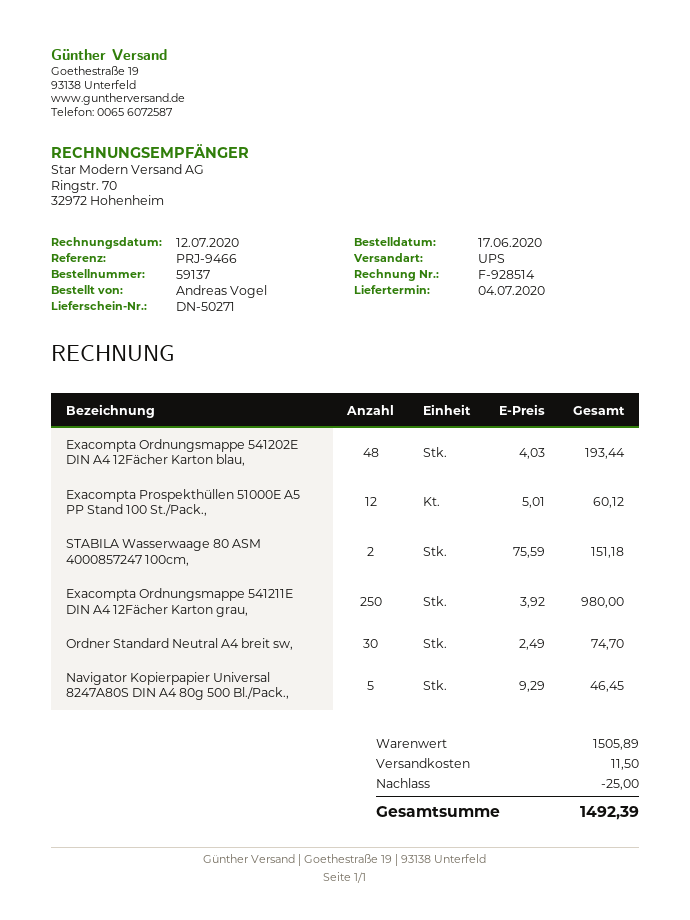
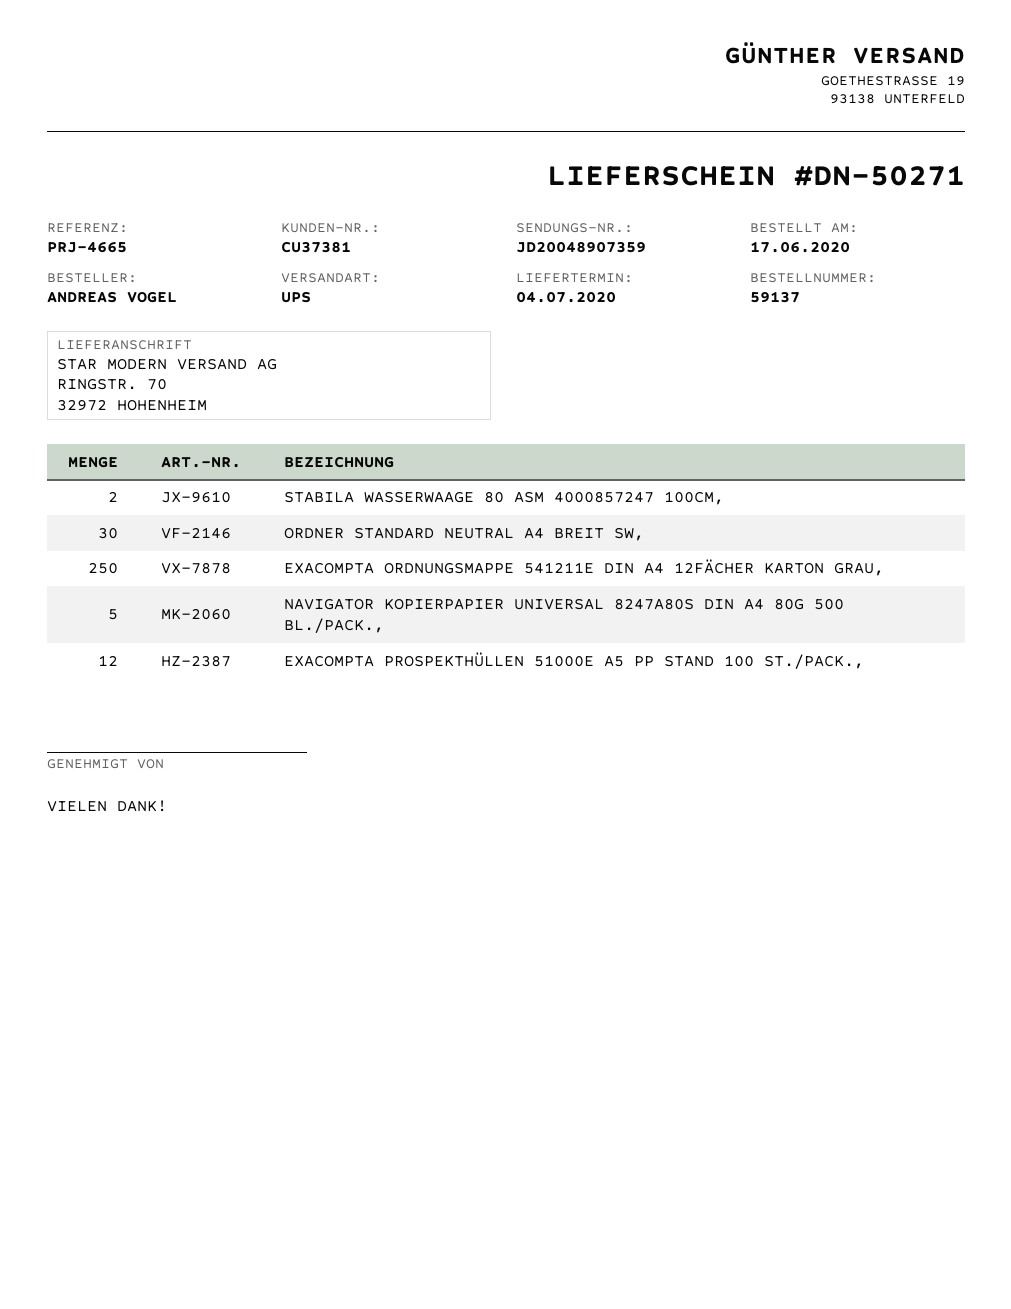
reference: PRJ-9466 -> PRJ-4665
Exacompta Ordnungsmappe 541202E DIN A4 12Fächer Karton blau,: 48 -> none

